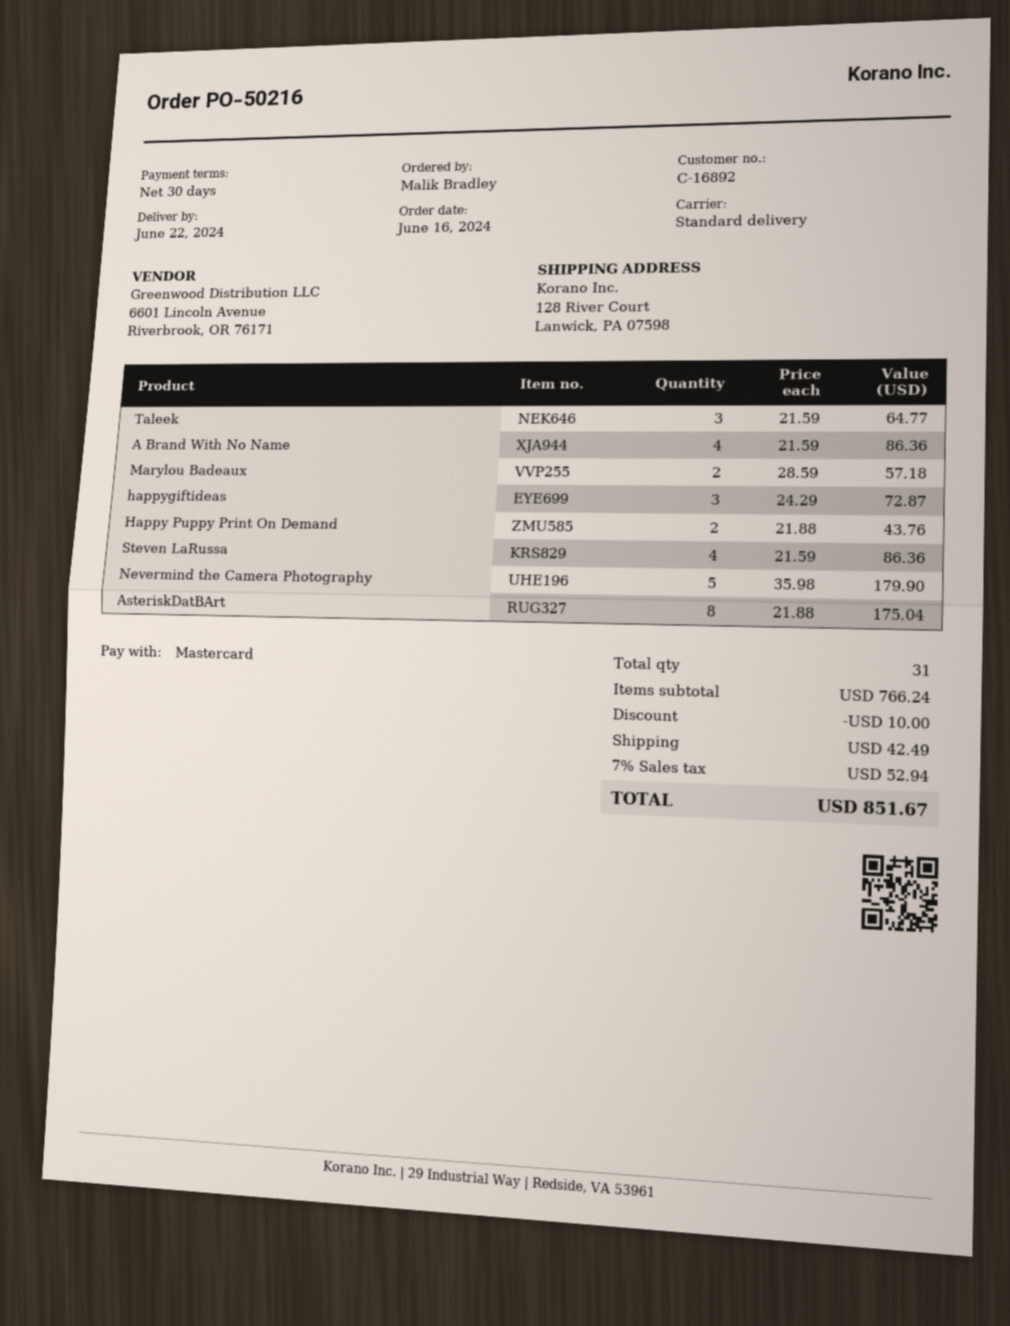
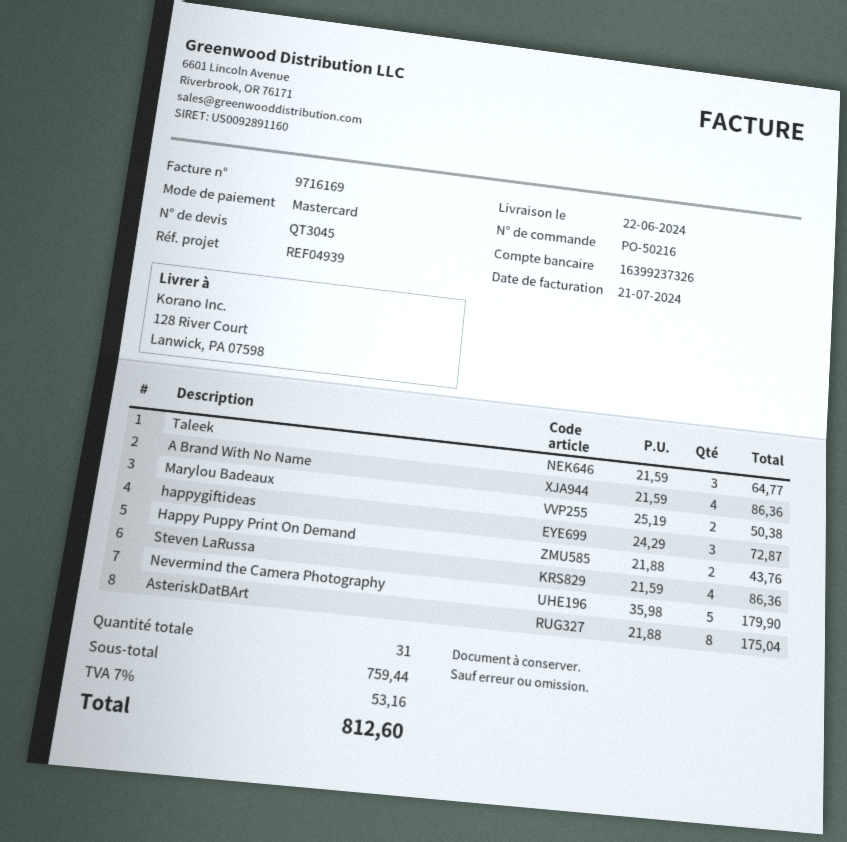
Marylou Badeaux: 2 x 28.59 = 57.18 -> 2 x 25.19 = 50.38
subtotal: 766.24 -> 759.44
discount: 10.00 -> none
shipping: 42.49 -> none
tax: 7% = 52.94 -> 7% = 53.16
total: 851.67 -> 812.60

